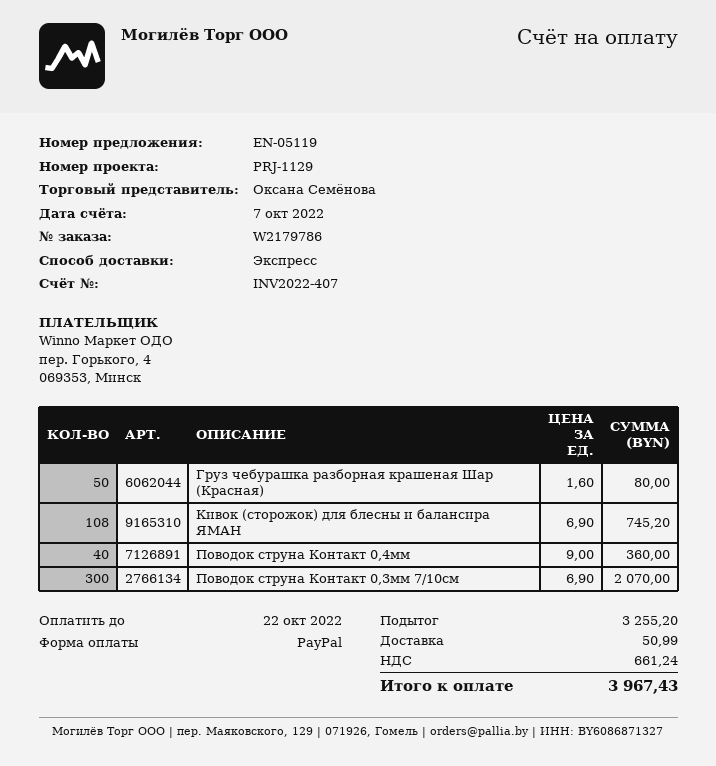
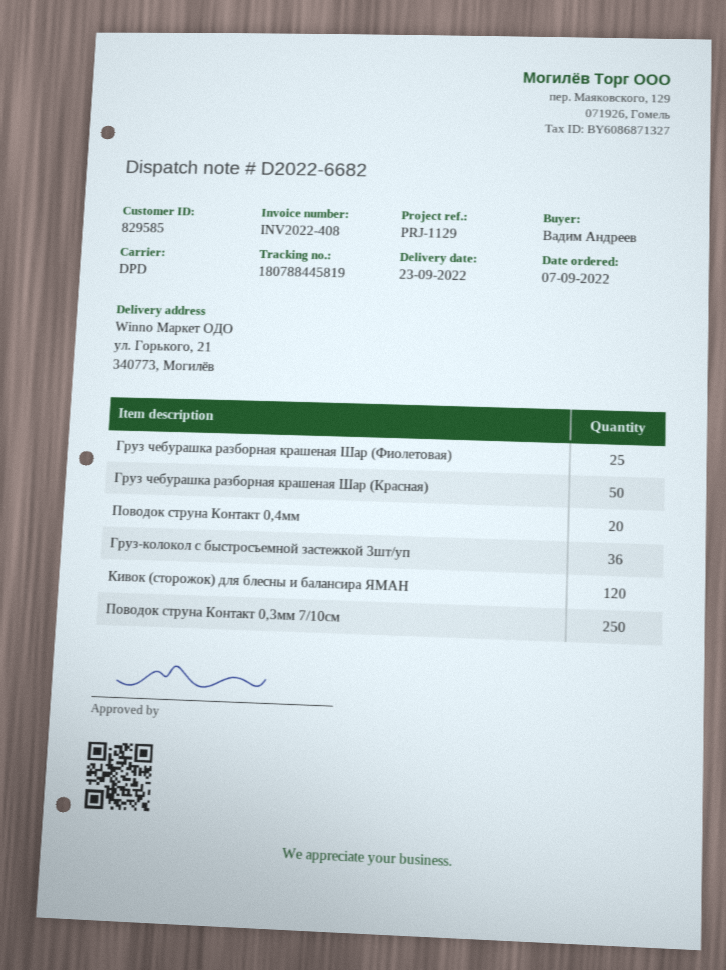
invoice number: INV2022-407 -> INV2022-408
shipping method: express -> DPD
Кивок (сторожок) для блесны и балансира ЯМАН: 108 -> 120
Поводок струна Контакт 0,4мм: 40 -> 20
Поводок струна Контакт 0,3мм 7/10см: 300 -> 250
Груз чебурашка разборная крашеная Шар (Фиолетовая): none -> 25
Груз-колокол с быстросъемной застежкой 3шт/уп: none -> 36

